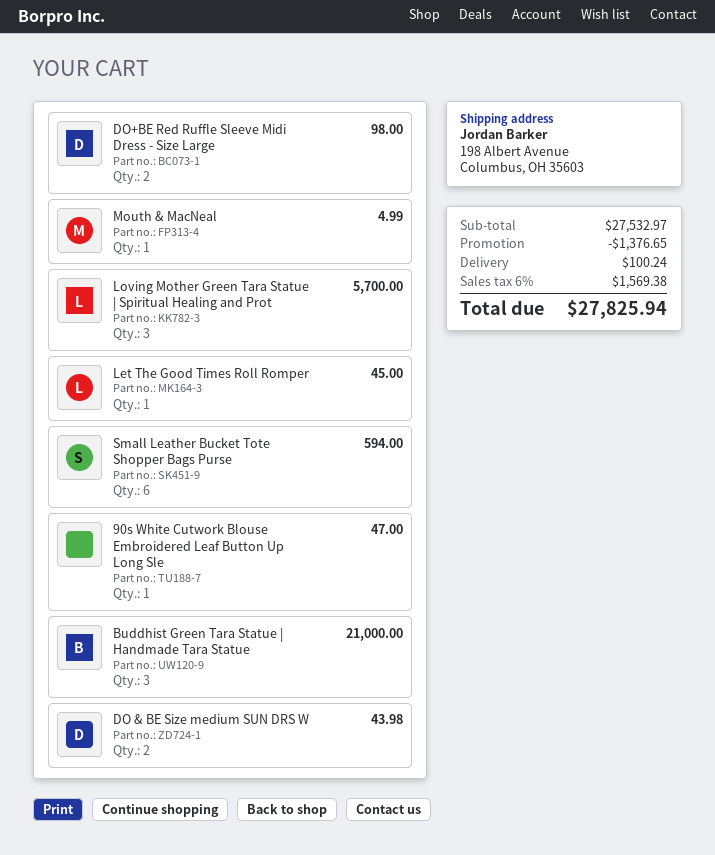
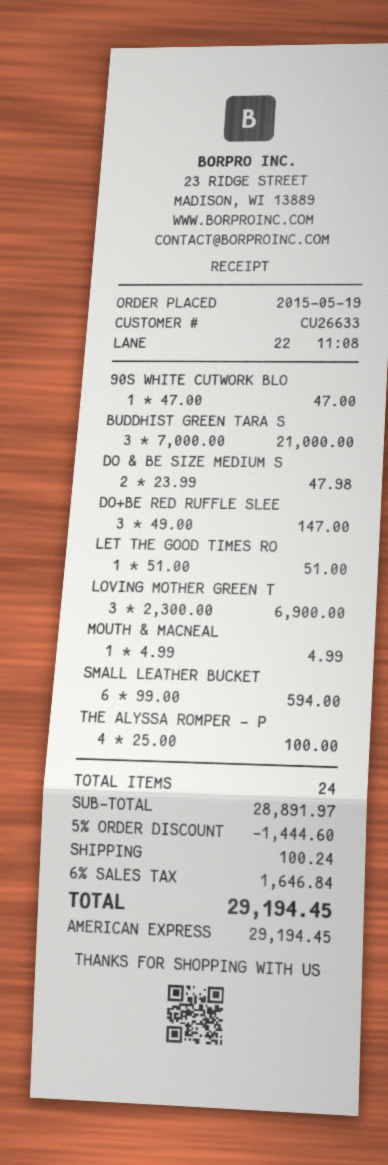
DO+BE Red Ruffle Sleeve Midi Dress - Size Large: 2 for 98.00 -> 3 for 147.00
Loving Mother Green Tara Statue | Spiritual Healing and Prot: 3 for 5700.00 -> 3 for 6900.00
Let The Good Times Roll Romper: 1 for 45.00 -> 1 for 51.00
DO & BE Size medium SUN DRS W: 2 for 43.98 -> 2 for 47.98
THE ALYSSA ROMPER - P: none -> 4 for 100.00
subtotal: 27532.97 -> 28891.97
discount: 1376.65 -> 1444.60
tax: 6% = 1569.38 -> 6% = 1646.84
total: 27825.94 -> 29194.45

